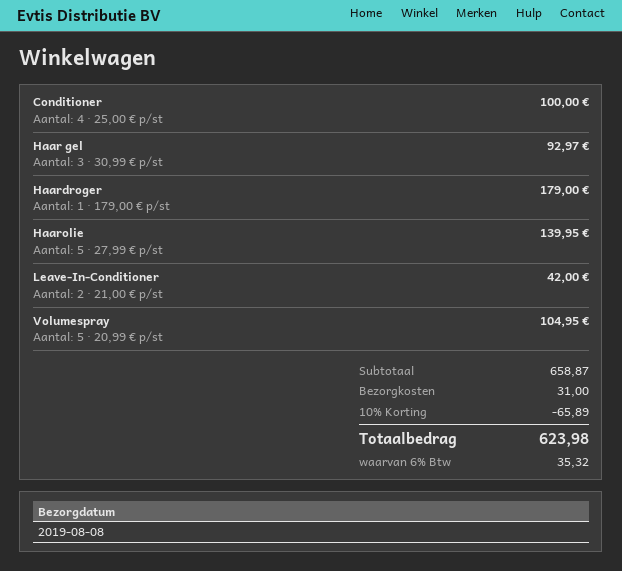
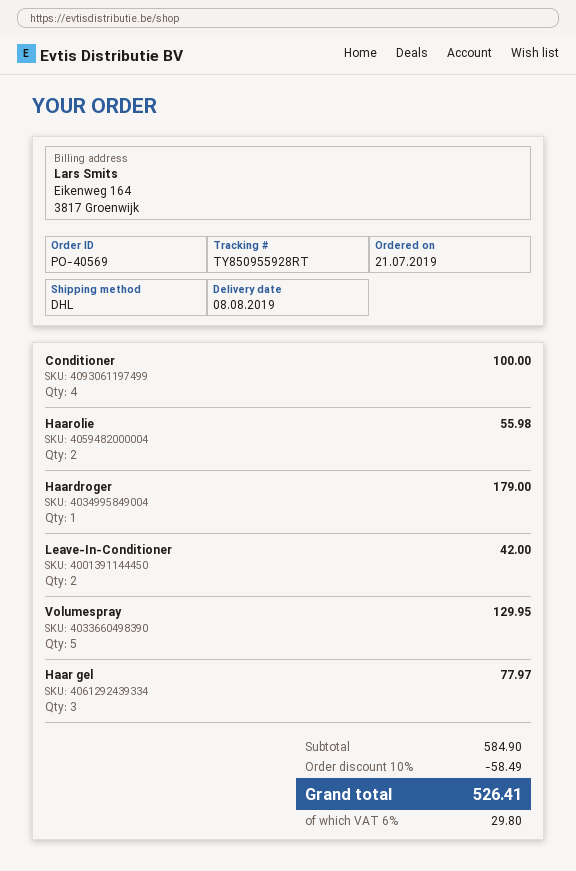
Haar gel: 3 for 92.97 -> 3 for 77.97
Haarolie: 5 for 139.95 -> 2 for 55.98
Volumespray: 5 for 104.95 -> 5 for 129.95
subtotal: 658.87 -> 584.90
discount: 10% = 65.89 -> 10% = 58.49
shipping: 31.00 -> none
tax: 6% = 35.32 -> 6% = 29.80
total: 623.98 -> 526.41

